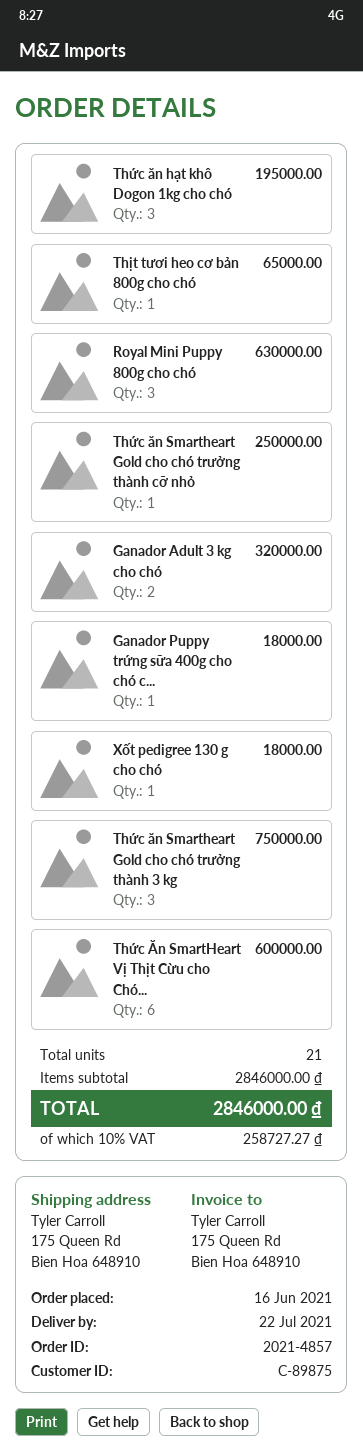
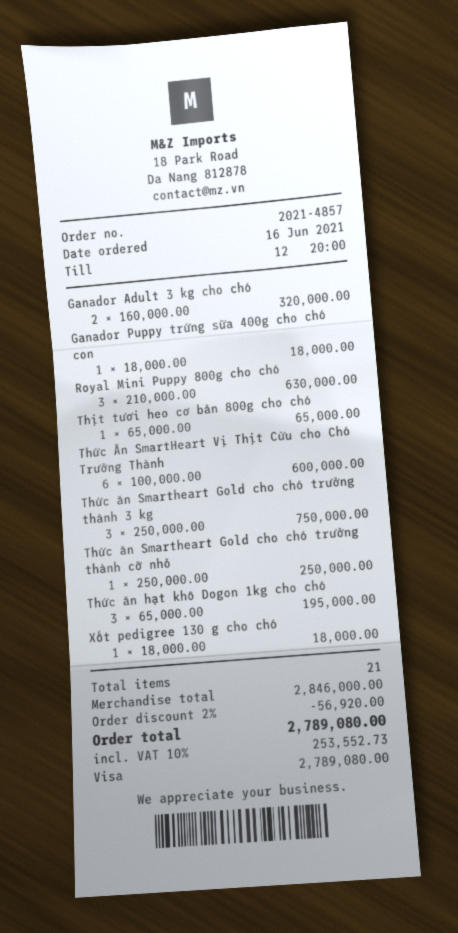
discount: none -> 2% = 56920.00
tax: 10% = 258727.27 -> 10% = 253552.73
total: 2846000.00 -> 2789080.00

